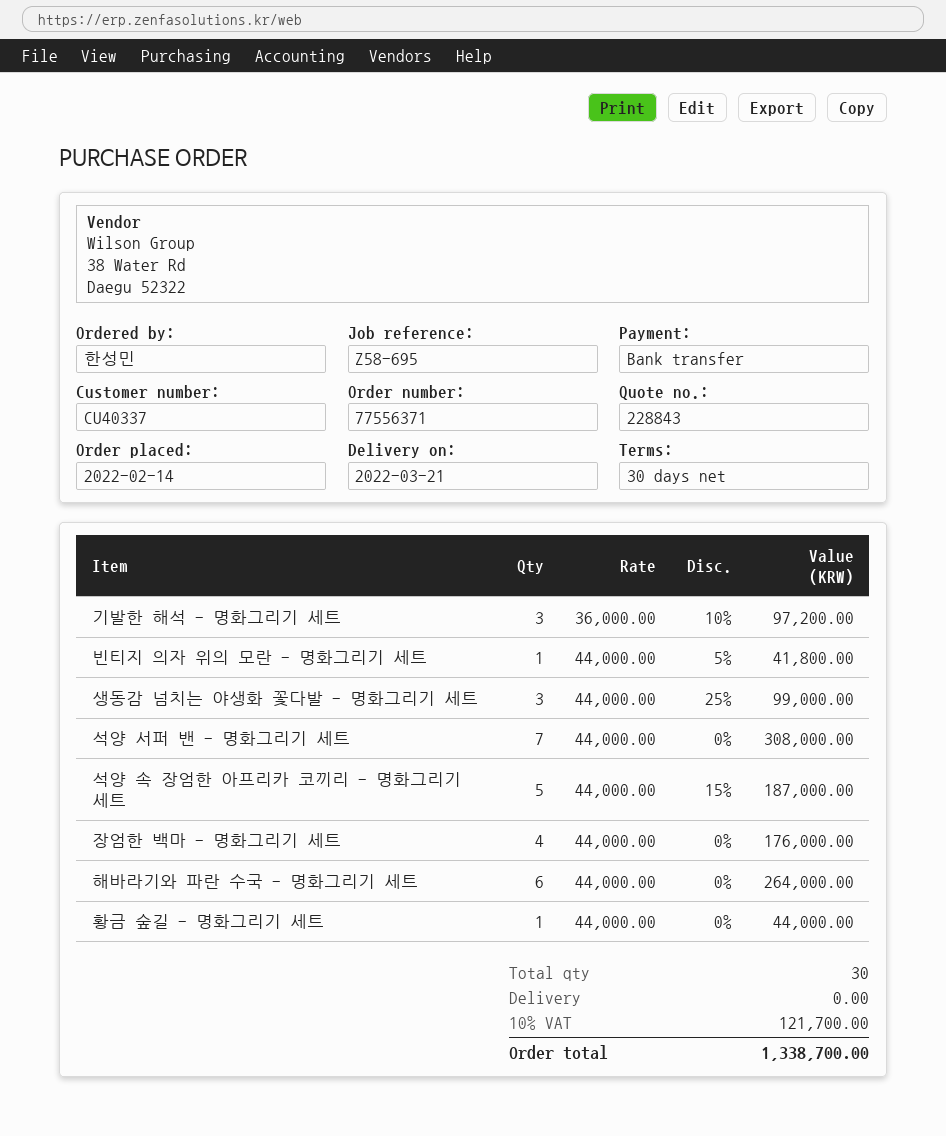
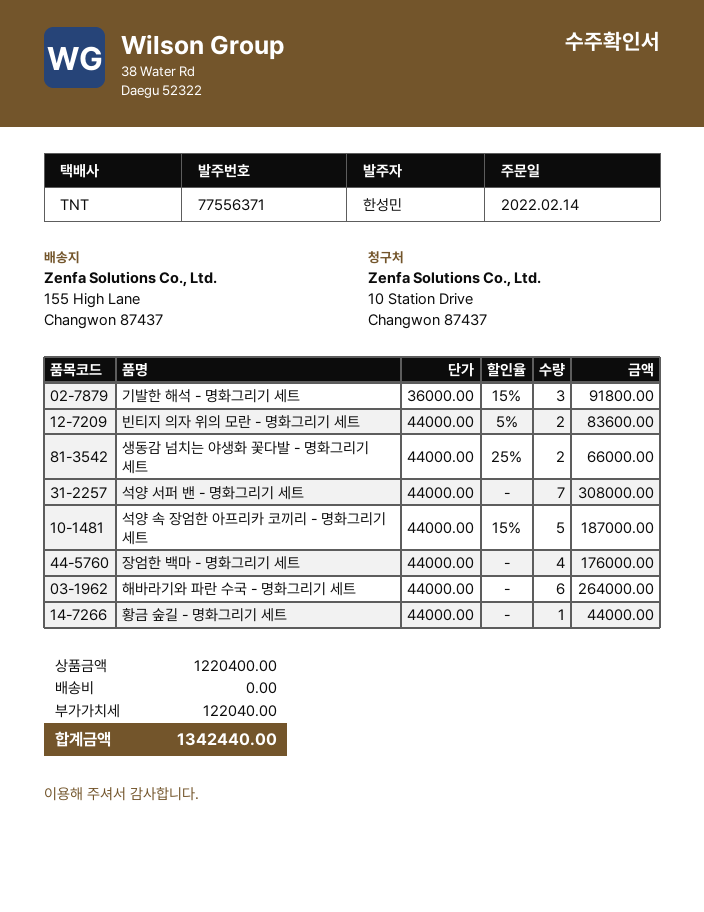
기발한 해석 - 명화그리기 세트: 3 x 36000.00 - 10% = 97200.00 -> 3 x 36000.00 - 15% = 91800.00
빈티지 의자 위의 모란 - 명화그리기 세트: 1 x 44000.00 - 5% = 41800.00 -> 2 x 44000.00 - 5% = 83600.00
생동감 넘치는 야생화 꽃다발 - 명화그리기 세트: 3 x 44000.00 - 25% = 99000.00 -> 2 x 44000.00 - 25% = 66000.00
tax: 121700.00 -> 122040.00
total: 1338700.00 -> 1342440.00

